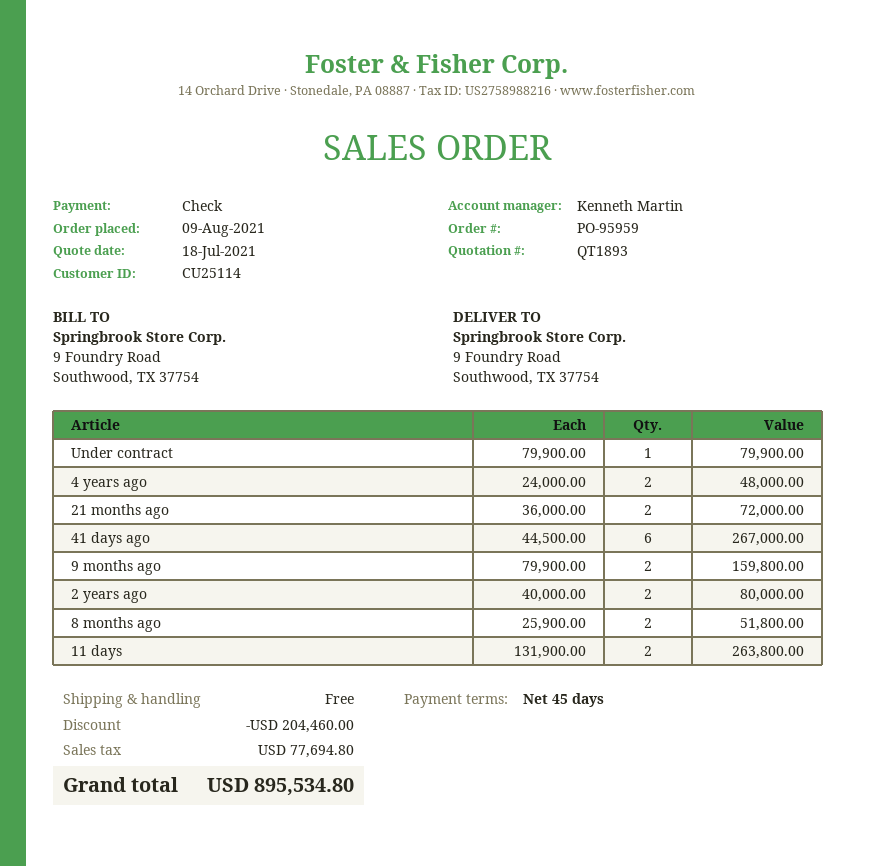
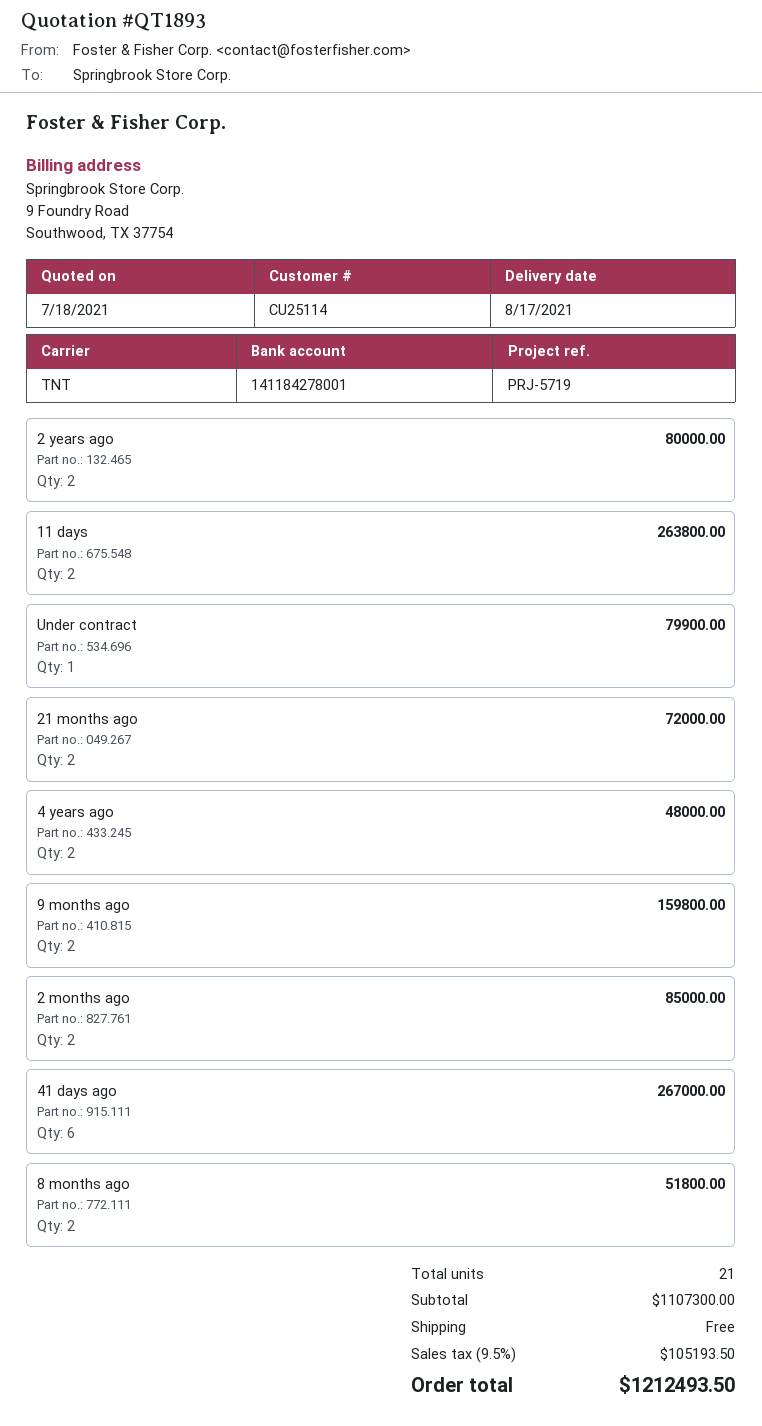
2 months ago: none -> 2 for 85000.00
discount: 204460.00 -> none
tax: 77694.80 -> 105193.50
total: 895534.80 -> 1212493.50

